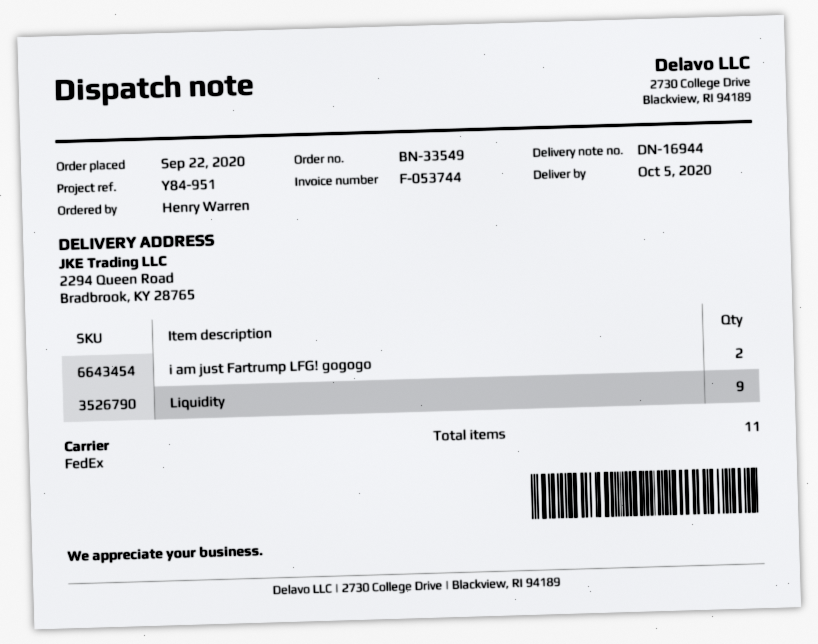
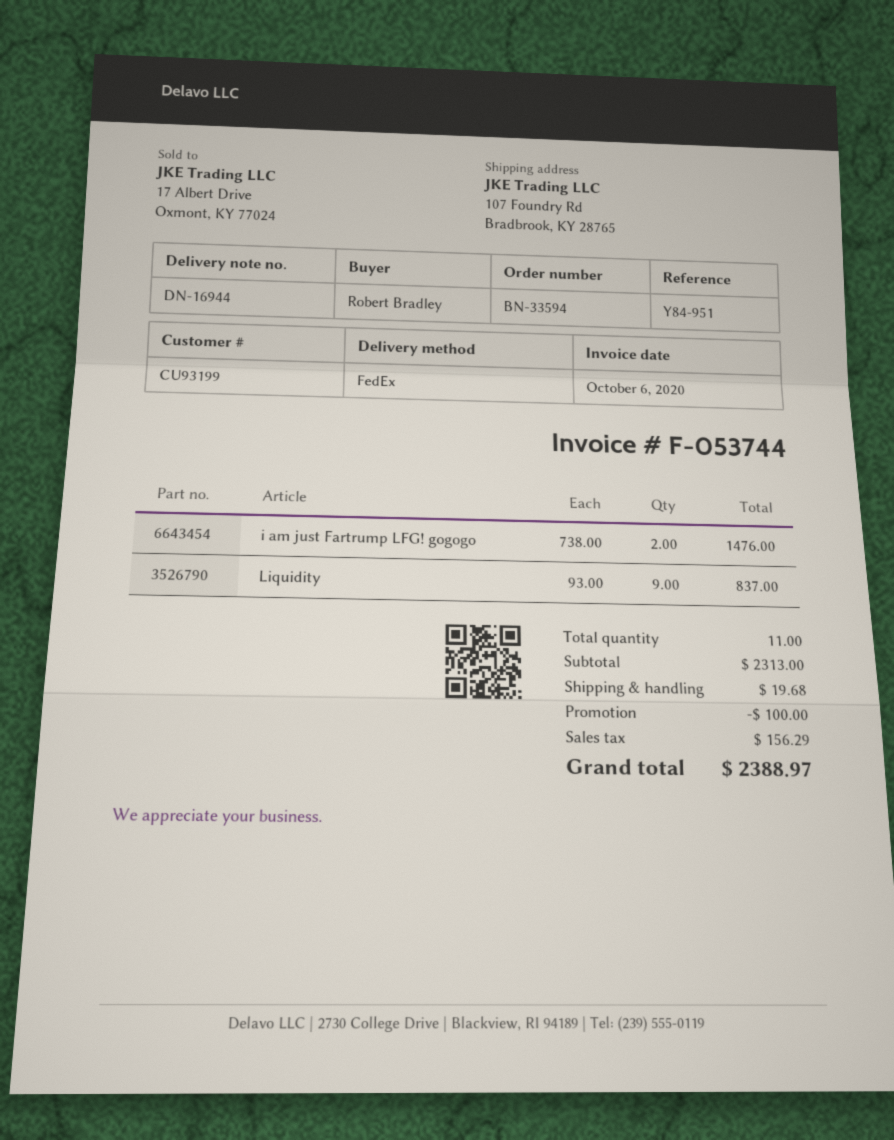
order number: BN-33549 -> BN-33594
ordered by: Henry Warren -> Robert Bradley
ship to: 2294 Queen Road, Bradbrook, KY 28765 -> 107 Foundry Rd, Bradbrook, KY 28765

